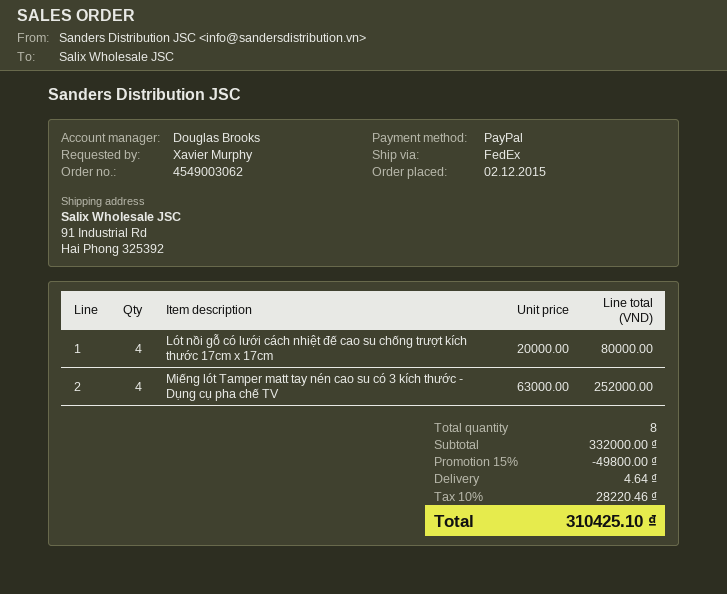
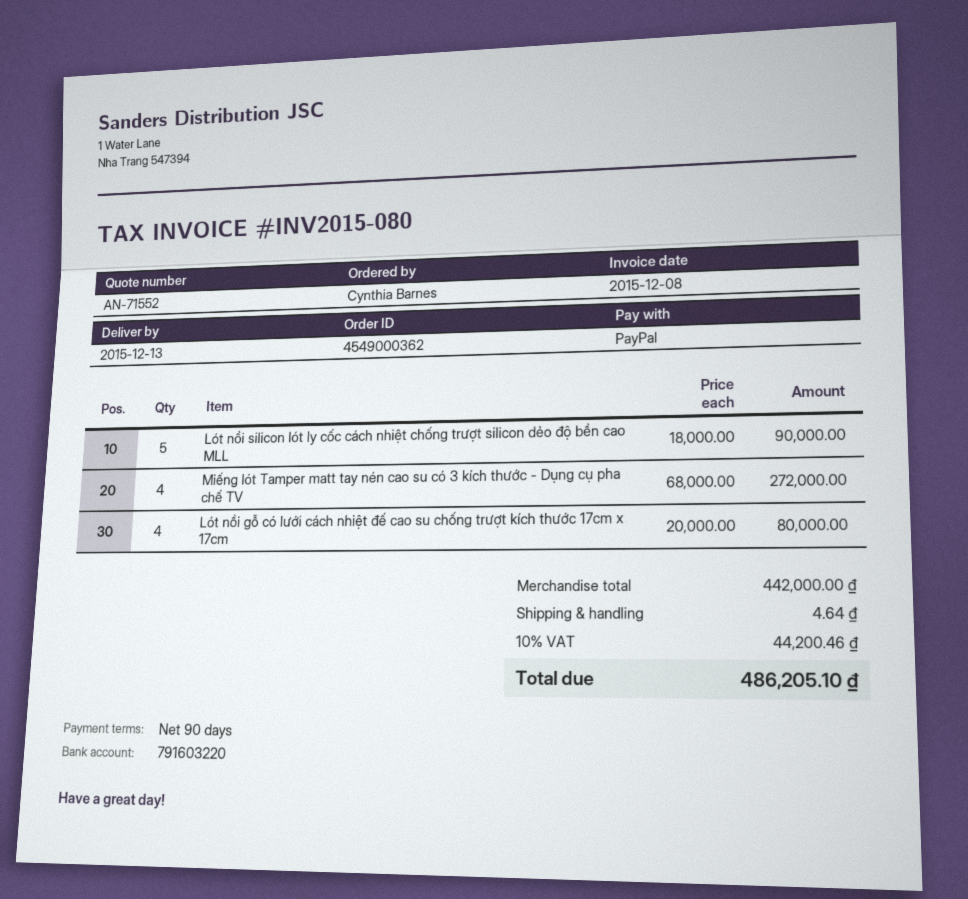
order number: 4549003062 -> 4549000362
ordered by: Xavier Murphy -> Cynthia Barnes
Miếng lót Tamper matt tay nén cao su có 3 kích thước - Dụng cụ pha chế TV: 4 x 63000.00 = 252000.00 -> 4 x 68000.00 = 272000.00
Lót nồi silicon lót ly cốc cách nhiệt chống trượt silicon dẻo độ bền cao MLL: none -> 5 x 18000.00 = 90000.00
subtotal: 332000.00 -> 442000.00
discount: 15% = 49800.00 -> none
tax: 10% = 28220.46 -> 10% = 44200.46
total: 310425.10 -> 486205.10

